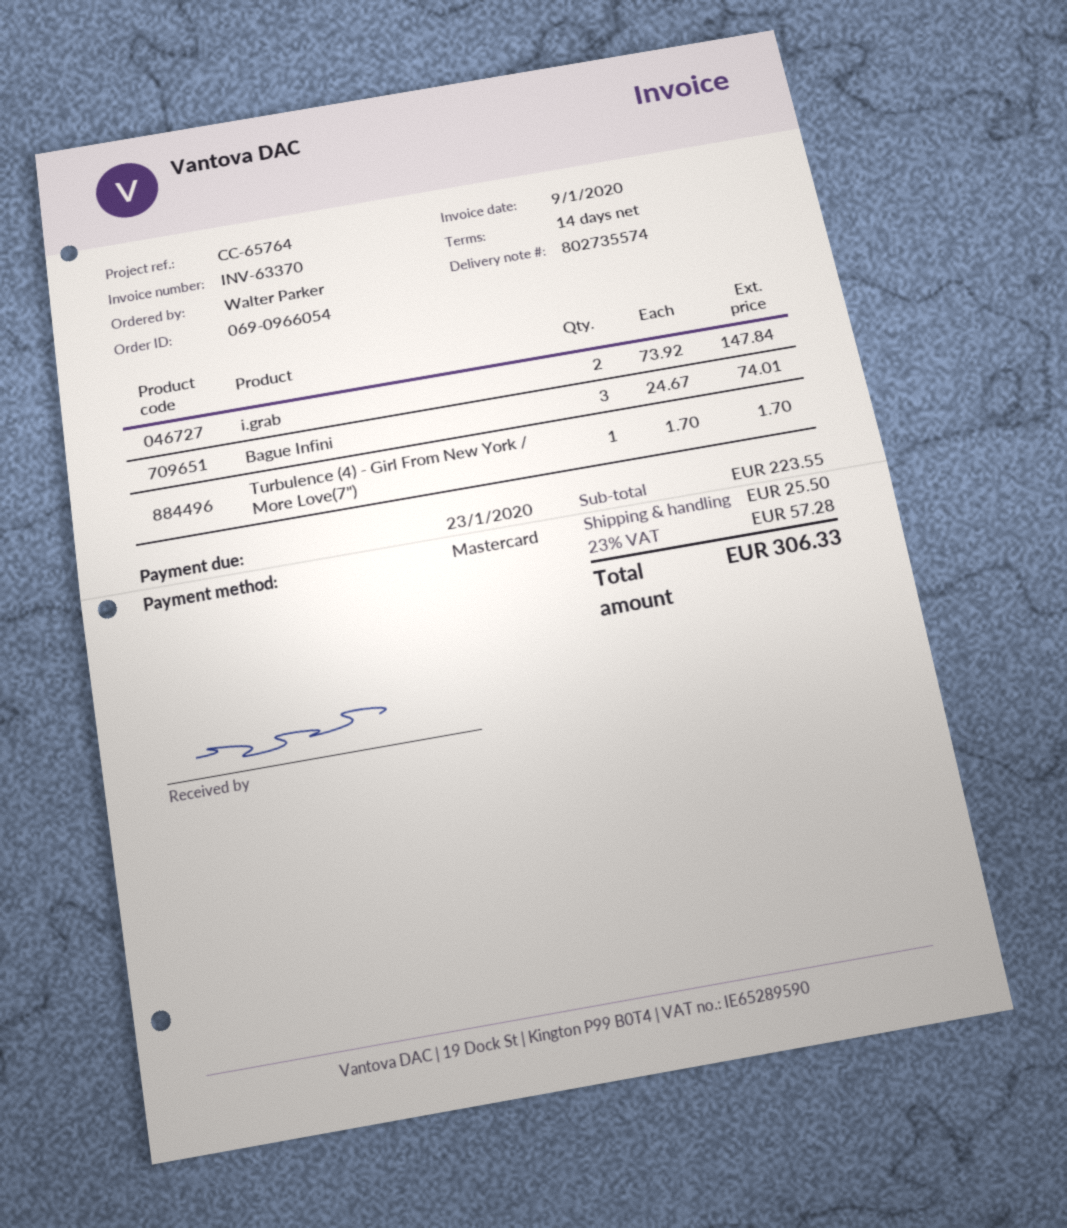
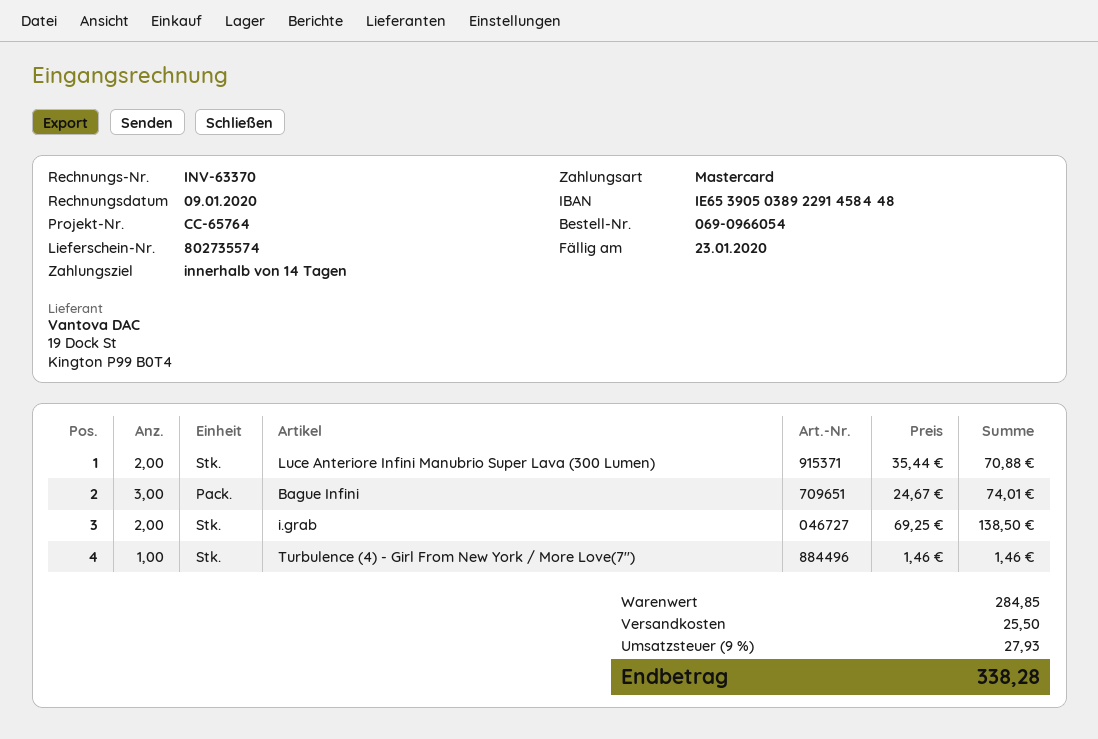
i.grab: 2 x 73.92 = 147.84 -> 2 x 69.25 = 138.50
Turbulence (4) - Girl From New York / More Love(7"): 1 x 1.70 = 1.70 -> 1 x 1.46 = 1.46
Luce Anteriore Infini Manubrio Super Lava (300 Lumen): none -> 2 x 35.44 = 70.88
subtotal: 223.55 -> 284.85
tax: 23% = 57.28 -> 9% = 27.93
total: 306.33 -> 338.28

